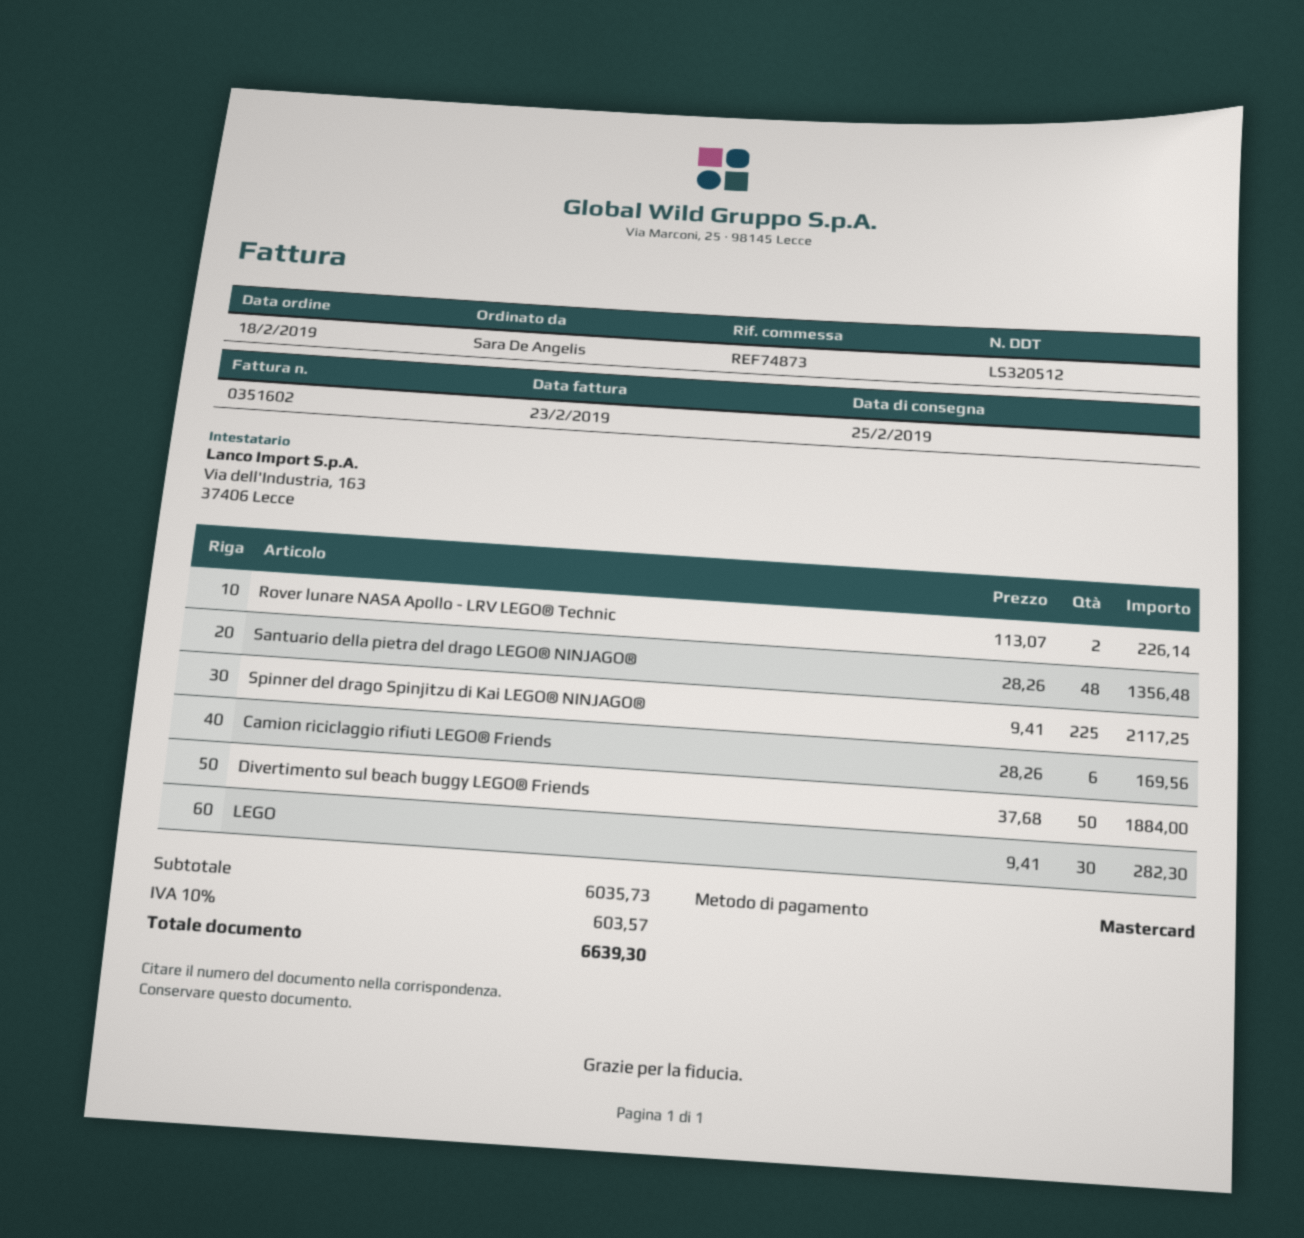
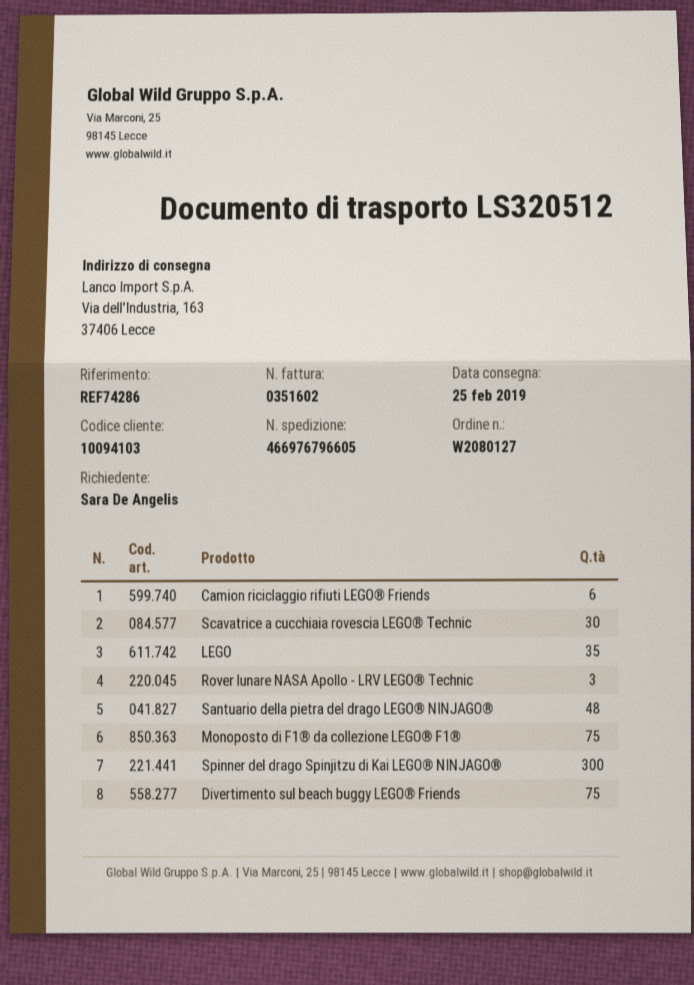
reference: REF74873 -> REF74286
Rover lunare NASA Apollo - LRV LEGO® Technic: 2 -> 3
Spinner del drago Spinjitzu di Kai LEGO® NINJAGO®: 225 -> 300
Divertimento sul beach buggy LEGO® Friends: 50 -> 75
LEGO: 30 -> 35
Scavatrice a cucchiaia rovescia LEGO® Technic: none -> 30
Monoposto di F1® da collezione LEGO® F1®: none -> 75

